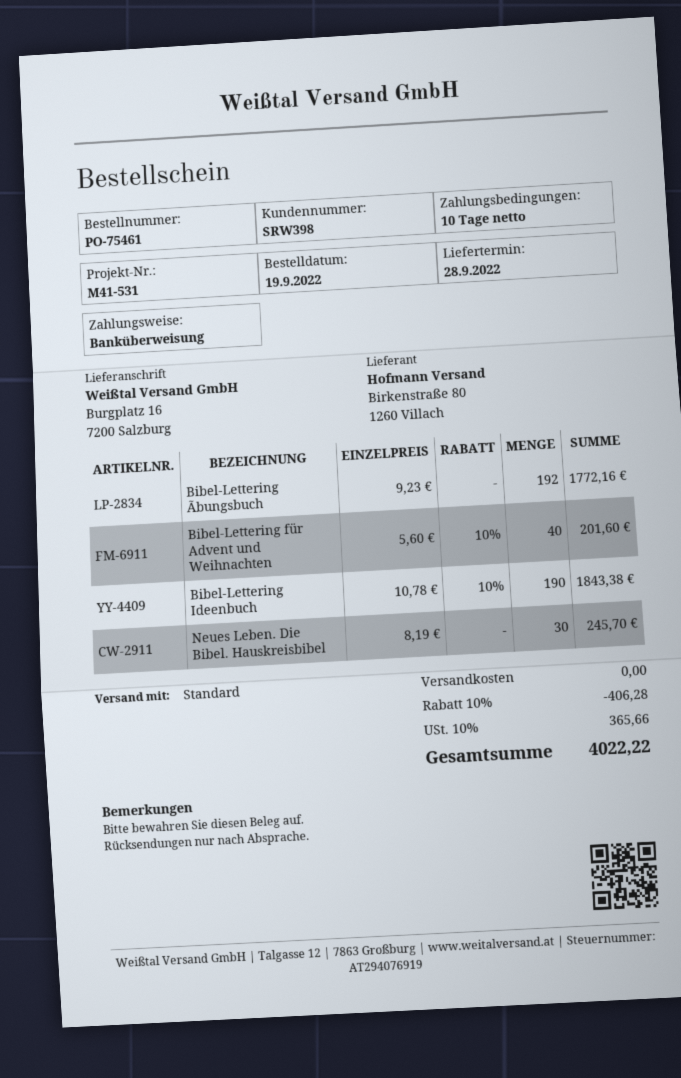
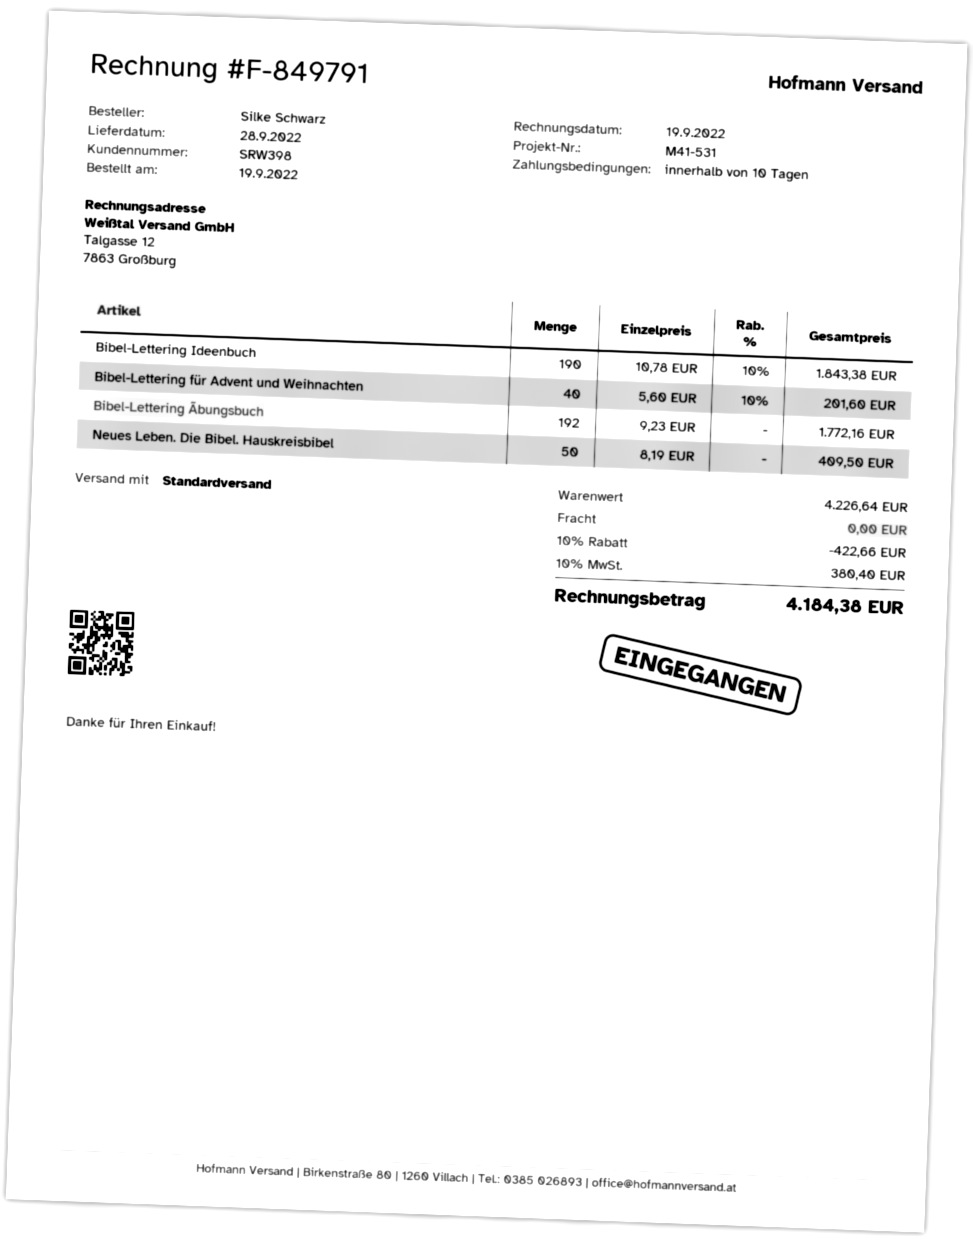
Neues Leben. Die Bibel. Hauskreisbibel: 30 x 8.19 = 245.70 -> 50 x 8.19 = 409.50
discount: 10% = 406.28 -> 10% = 422.66
tax: 10% = 365.66 -> 10% = 380.40
total: 4022.22 -> 4184.38

